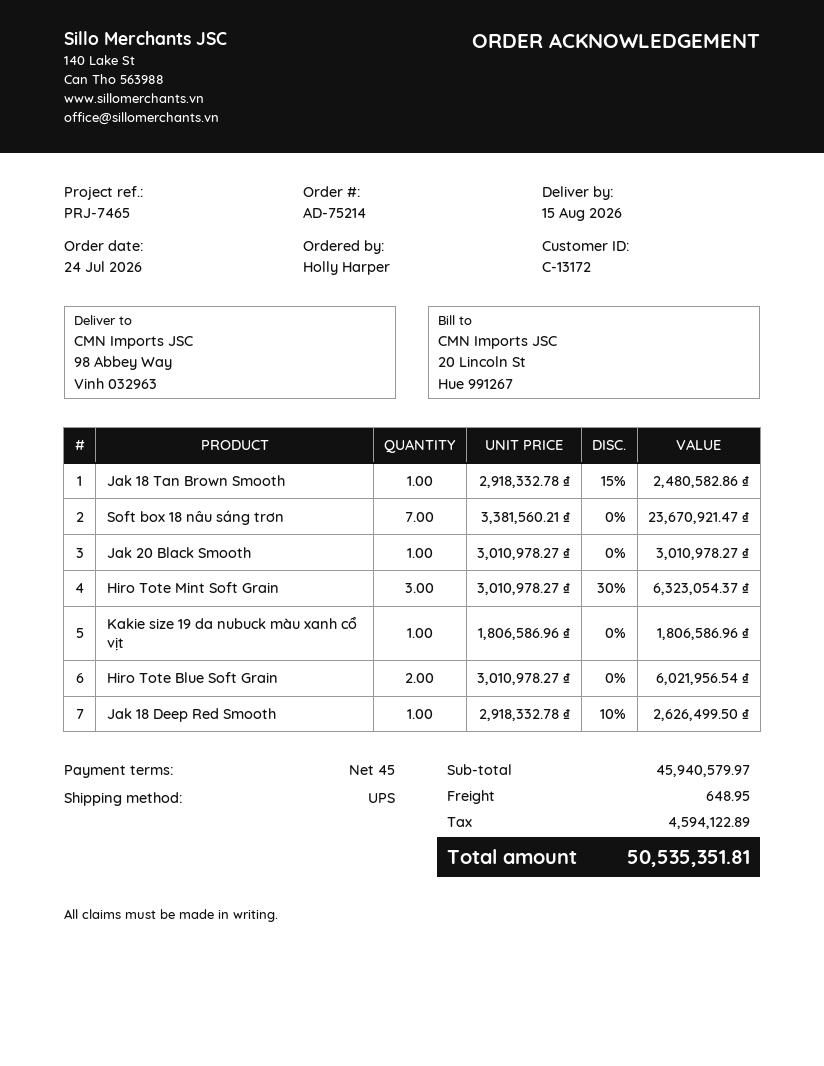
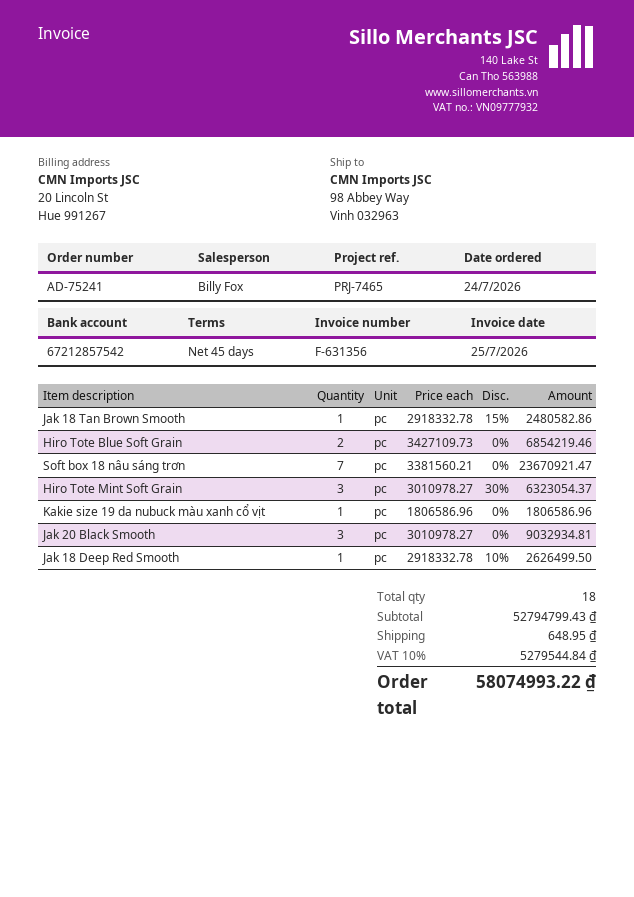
order number: AD-75214 -> AD-75241
Jak 20 Black Smooth: 1 x 3010978.27 = 3010978.27 -> 3 x 3010978.27 = 9032934.81
Hiro Tote Blue Soft Grain: 2 x 3010978.27 = 6021956.54 -> 2 x 3427109.73 = 6854219.46
subtotal: 45940579.97 -> 52794799.43
tax: 4594122.89 -> 5279544.84
total: 50535351.81 -> 58074993.22

